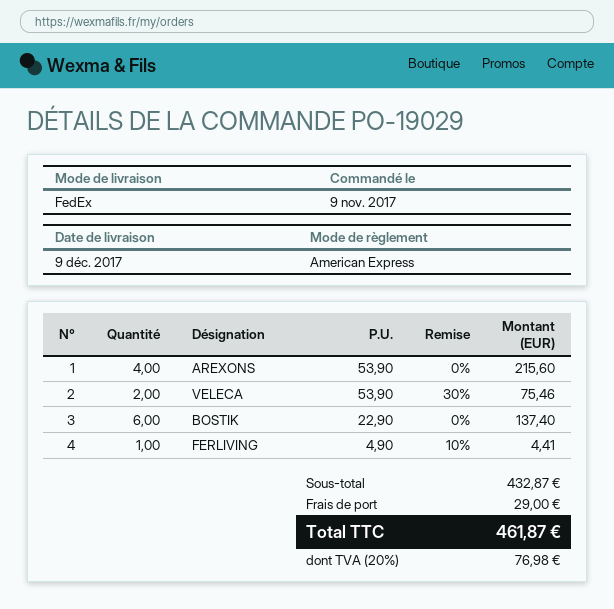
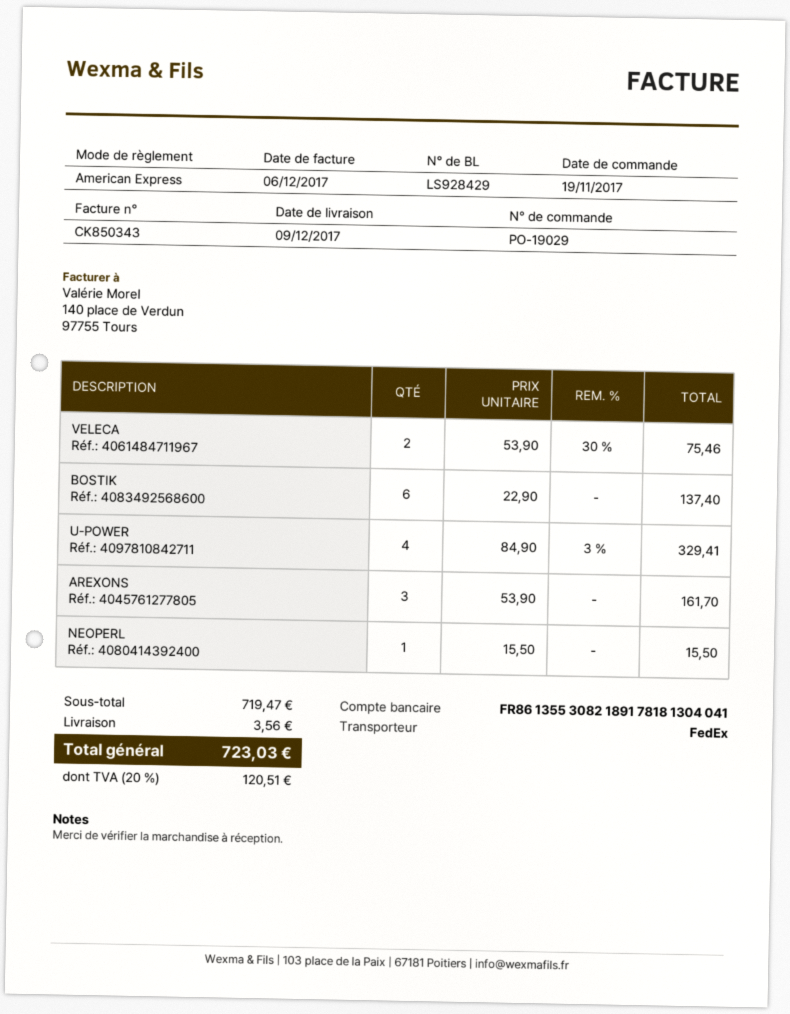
order date: 2017-11-09 -> 2017-11-19
AREXONS: 4 x 53.90 = 215.60 -> 3 x 53.90 = 161.70
FERLIVING: 1 x 4.90 - 10% = 4.41 -> none
U-POWER: none -> 4 x 84.90 - 3% = 329.41
NEOPERL: none -> 1 x 15.50 = 15.50
subtotal: 432.87 -> 719.47
shipping: 29.00 -> 3.56
tax: 20% = 76.98 -> 20% = 120.51
total: 461.87 -> 723.03

